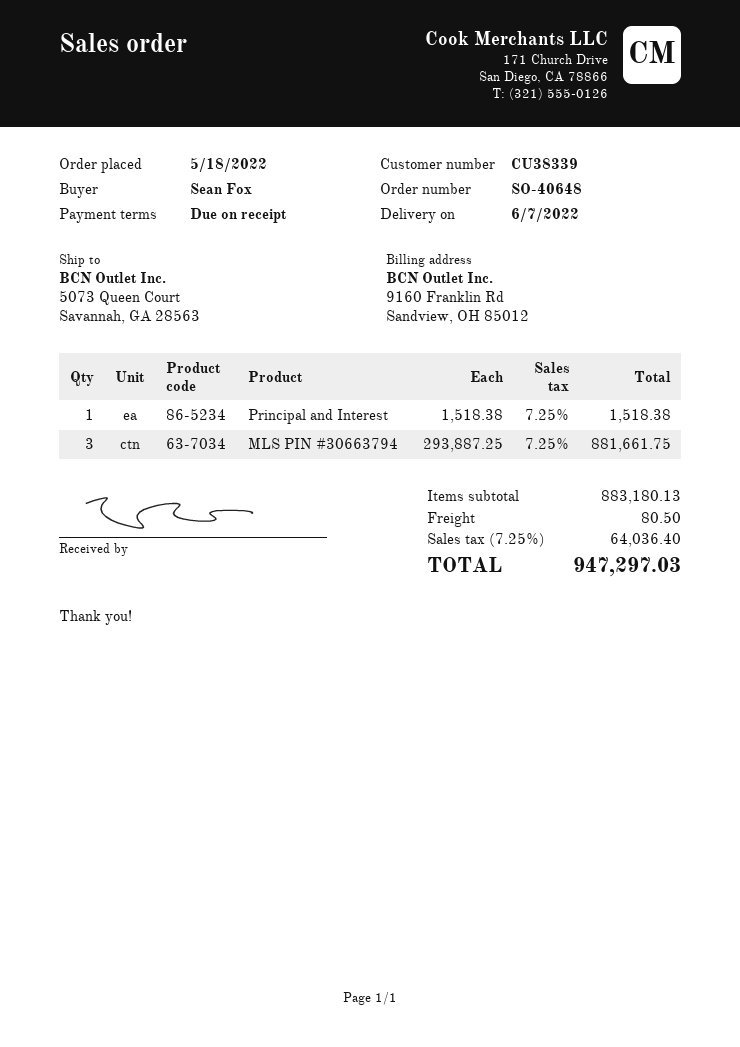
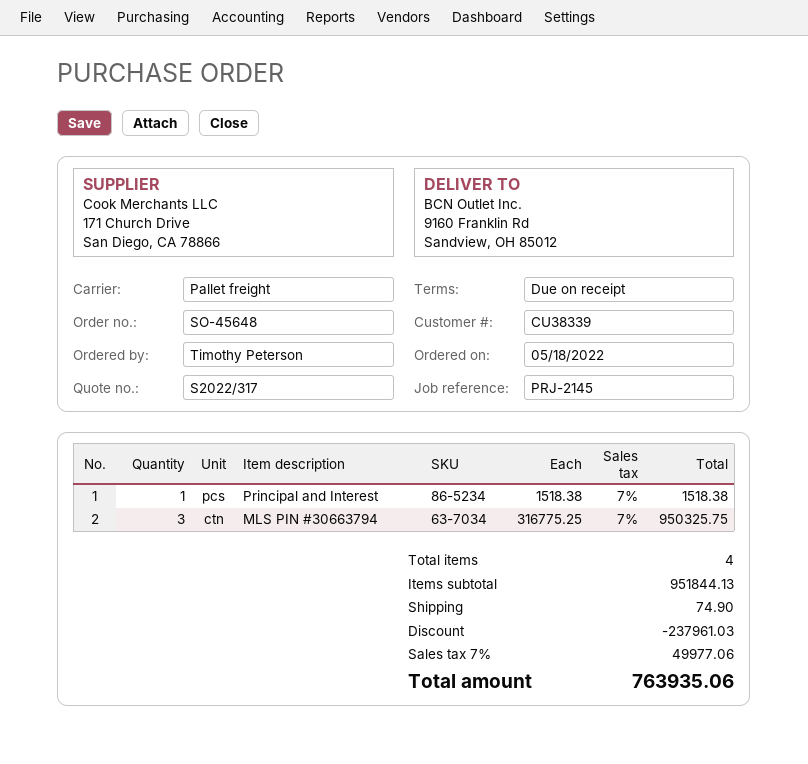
order number: SO-40648 -> SO-45648
ordered by: Sean Fox -> Timothy Peterson
ship to: 5073 Queen Court, Savannah, GA 28563 -> 9160 Franklin Rd, Sandview, OH 85012
MLS PIN #30663794: 3 x 293887.25 = 881661.75 -> 3 x 316775.25 = 950325.75
subtotal: 883180.13 -> 951844.13
discount: none -> 237961.03
shipping: 80.50 -> 74.90
tax: 7.25% = 64036.40 -> 7% = 49977.06
total: 947297.03 -> 763935.06

